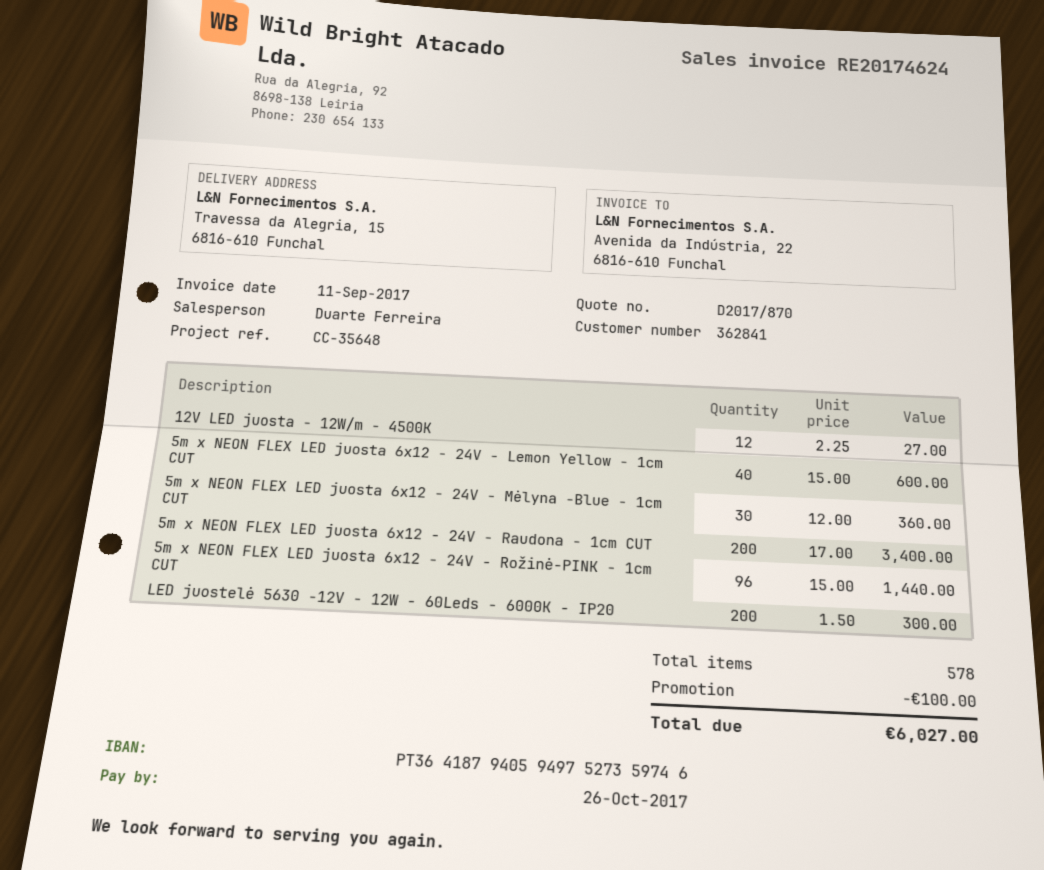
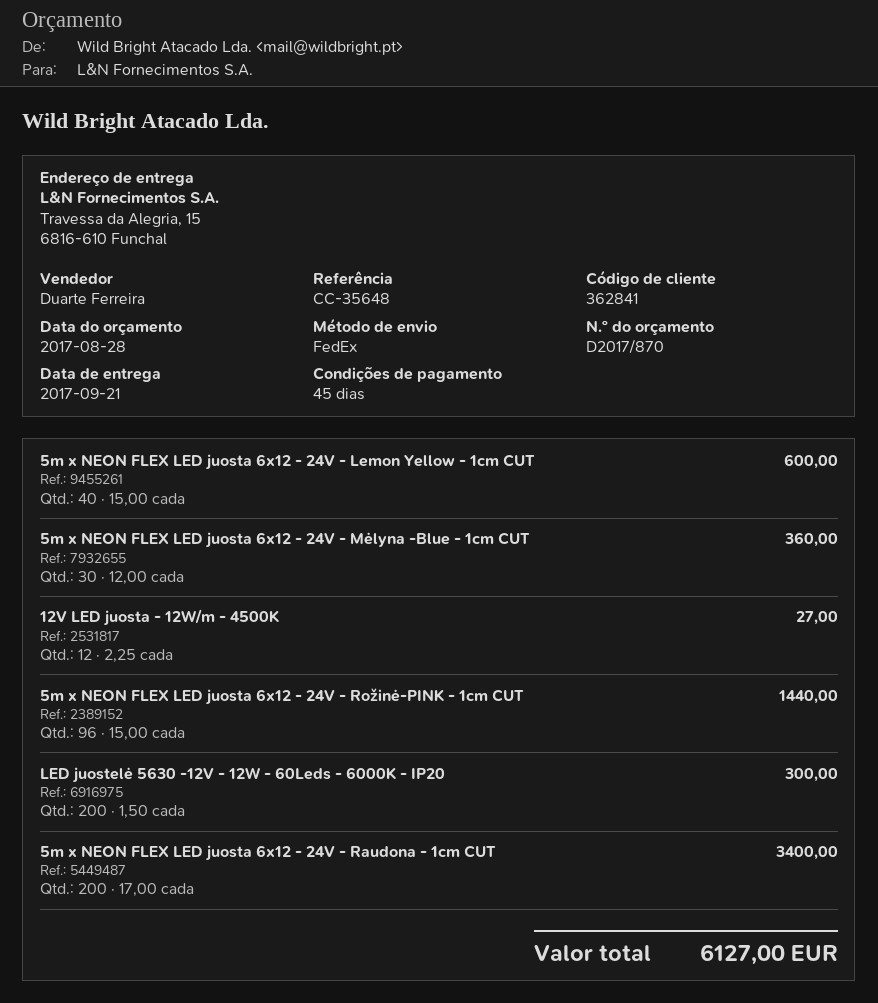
discount: 100.00 -> none
total: 6027.00 -> 6127.00

